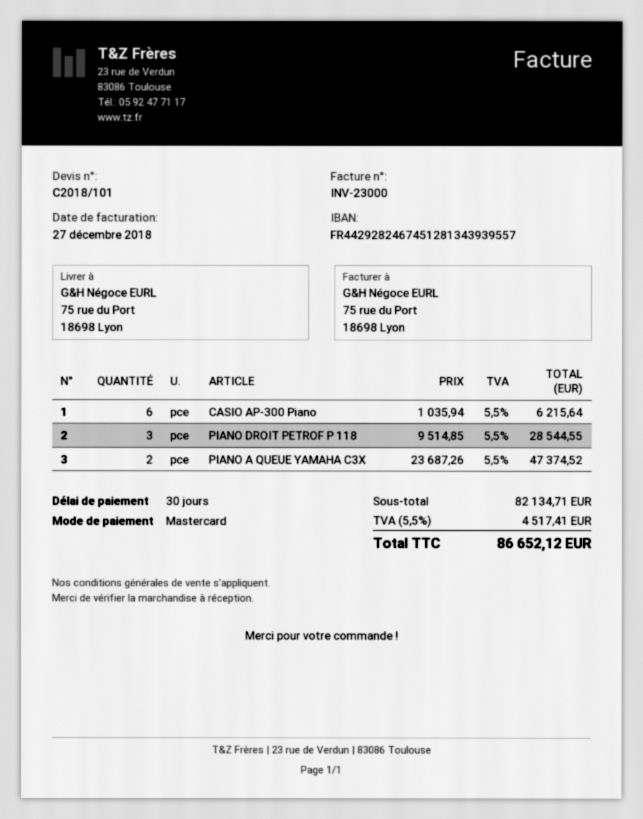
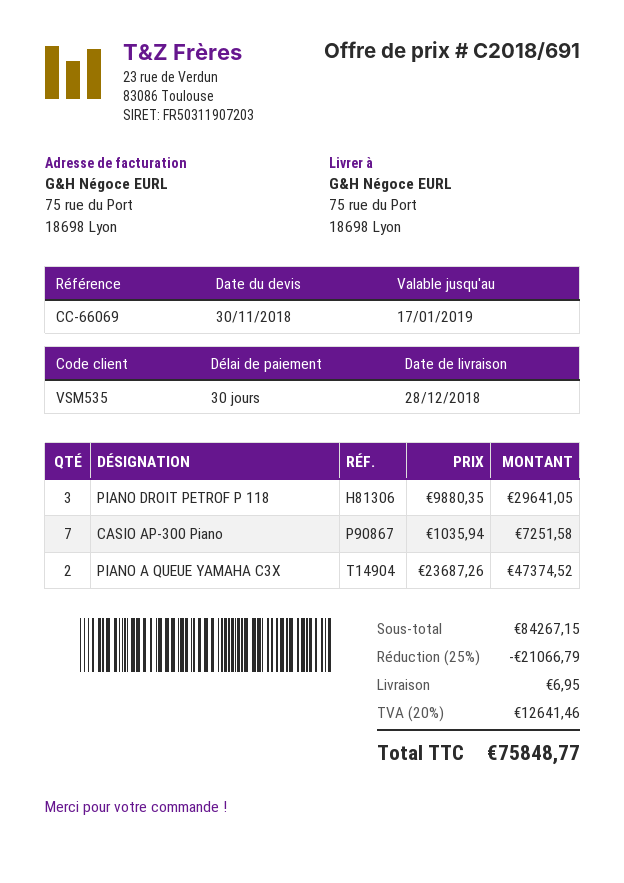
quote number: C2018/101 -> C2018/691
CASIO AP-300 Piano: 6 x 1035.94 = 6215.64 -> 7 x 1035.94 = 7251.58
PIANO DROIT PETROF P 118: 3 x 9514.85 = 28544.55 -> 3 x 9880.35 = 29641.05
subtotal: 82134.71 -> 84267.15
discount: none -> 25% = 21066.79
shipping: none -> 6.95
tax: 5.5% = 4517.41 -> 20% = 12641.46
total: 86652.12 -> 75848.77

